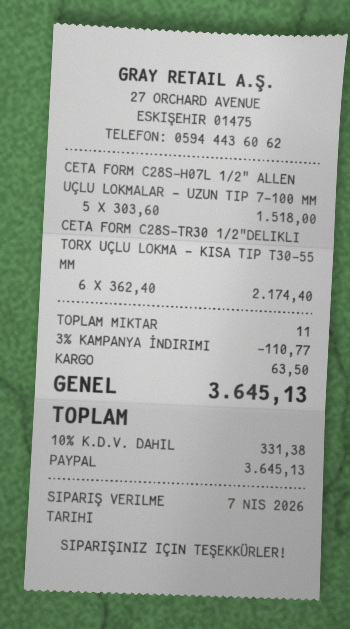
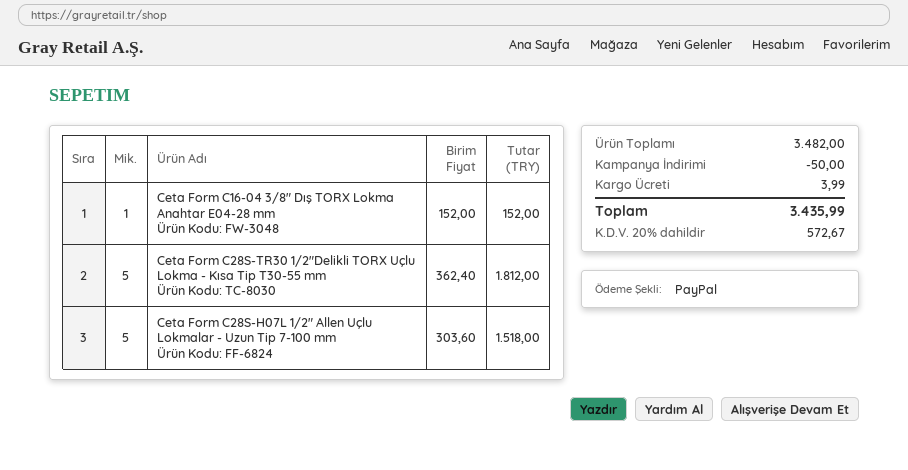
CETA FORM C28S-TR30 1/2"DELIKLI TORX UÇLU LOKMA - KISA TIP T30-55 MM: 6 x 362.40 = 2174.40 -> 5 x 362.40 = 1812.00
Ceta Form C16-04 3/8" Dış TORX Lokma Anahtar E04-28 mm: none -> 1 x 152.00 = 152.00
discount: 110.77 -> 50.00
shipping: 63.50 -> 3.99
tax: 10% = 331.38 -> 20% = 572.67
total: 3645.13 -> 3435.99

